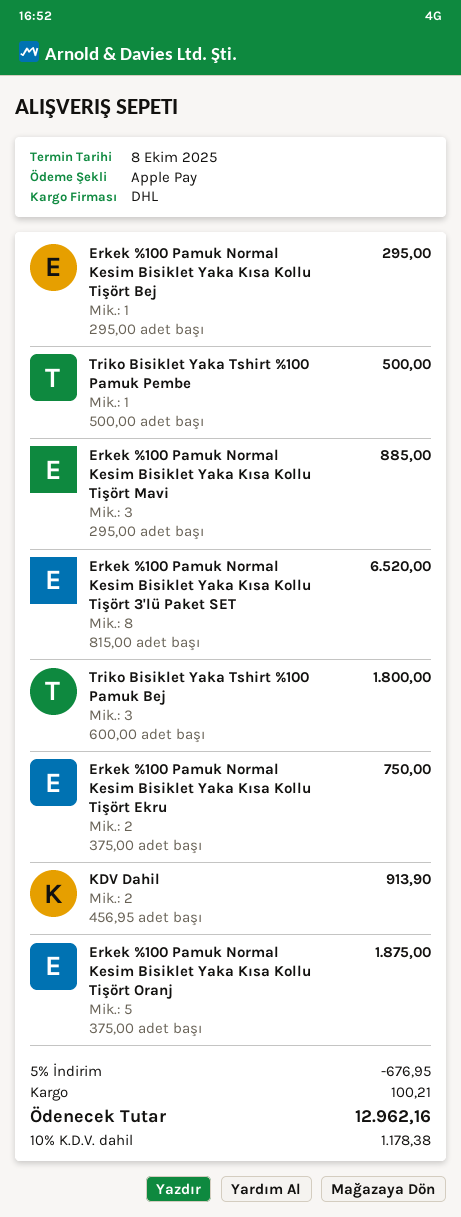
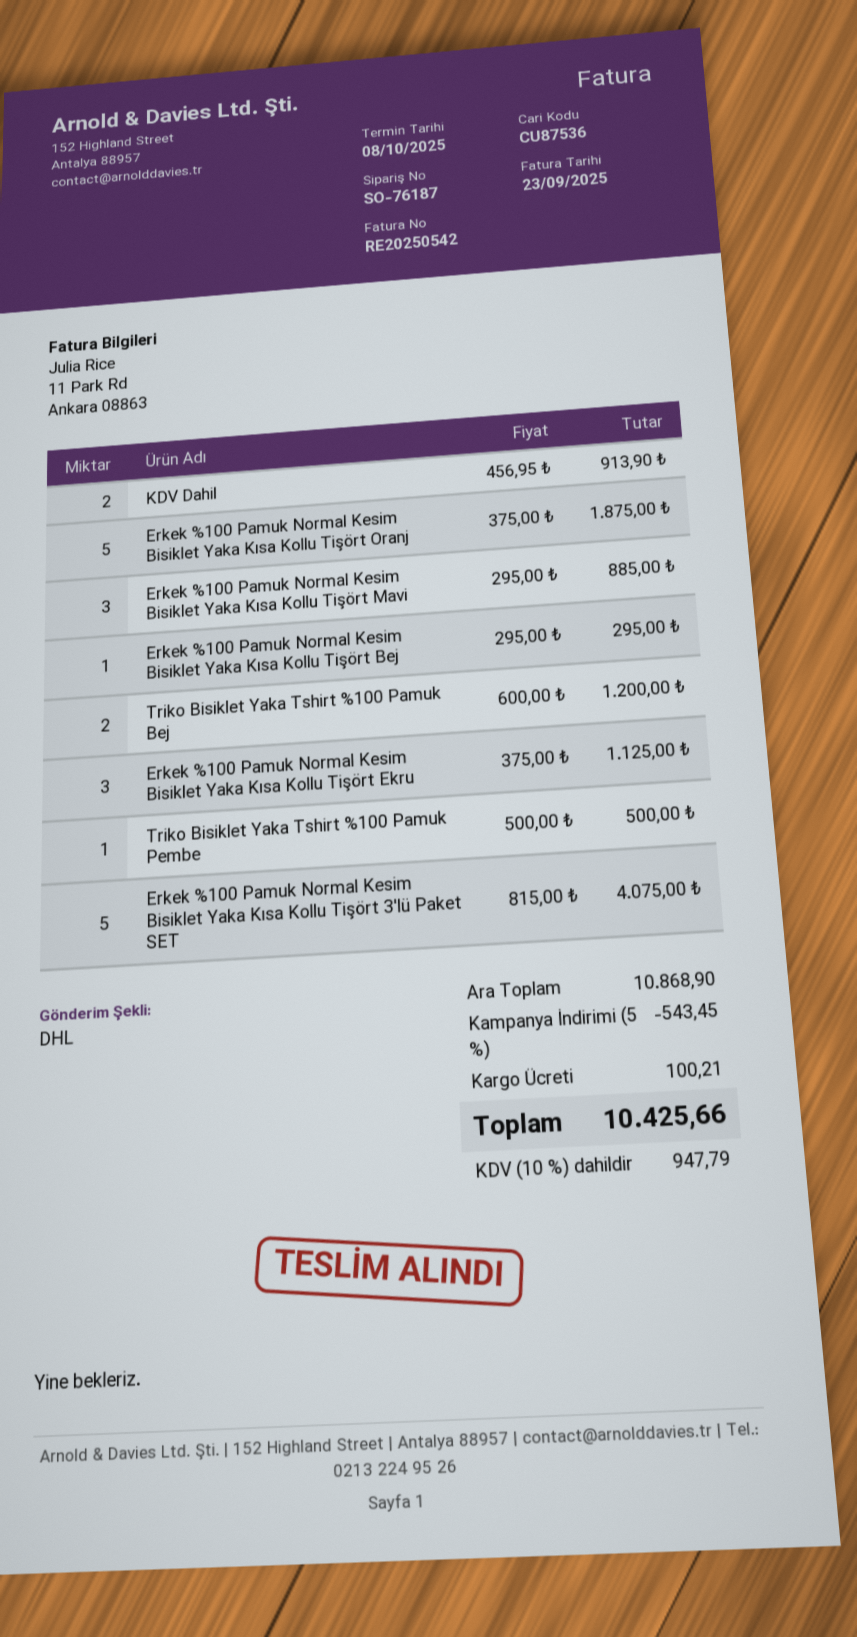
Erkek %100 Pamuk Normal Kesim Bisiklet Yaka Kısa Kollu Tişört 3'lü Paket SET: 8 x 815.00 = 6520.00 -> 5 x 815.00 = 4075.00
Triko Bisiklet Yaka Tshirt %100 Pamuk Bej: 3 x 600.00 = 1800.00 -> 2 x 600.00 = 1200.00
Erkek %100 Pamuk Normal Kesim Bisiklet Yaka Kısa Kollu Tişört Ekru: 2 x 375.00 = 750.00 -> 3 x 375.00 = 1125.00
discount: 5% = 676.95 -> 5% = 543.45
tax: 10% = 1178.38 -> 10% = 947.79
total: 12962.16 -> 10425.66

